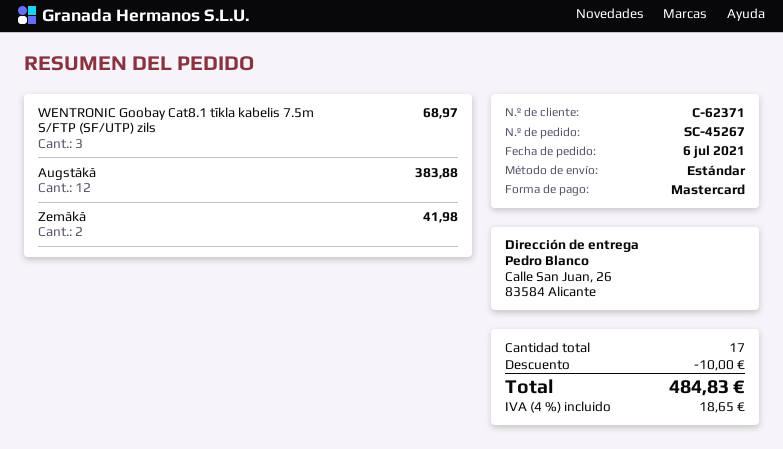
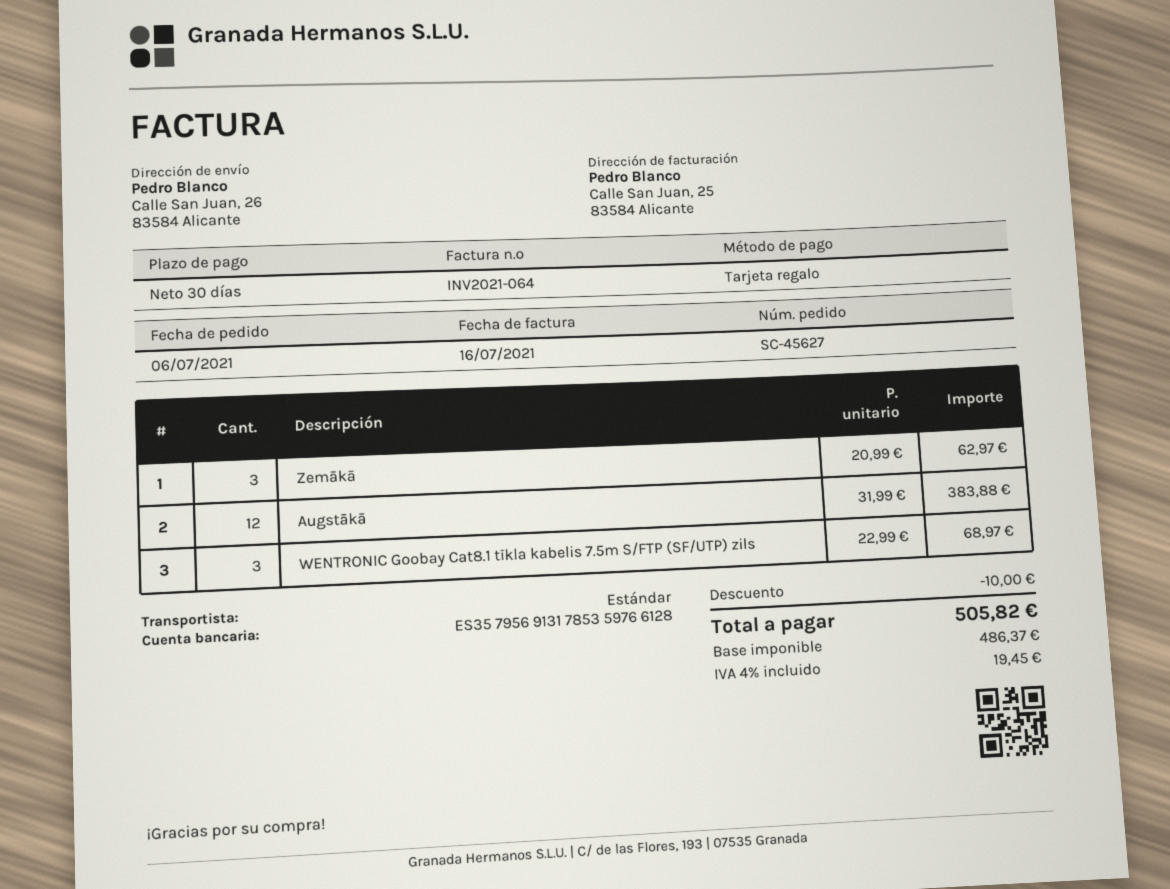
order number: SC-45267 -> SC-45627
payment method: Mastercard -> gift card
Zemākā: 2 for 41.98 -> 3 for 62.97
tax: 4% = 18.65 -> 4% = 19.45
total: 484.83 -> 505.82

